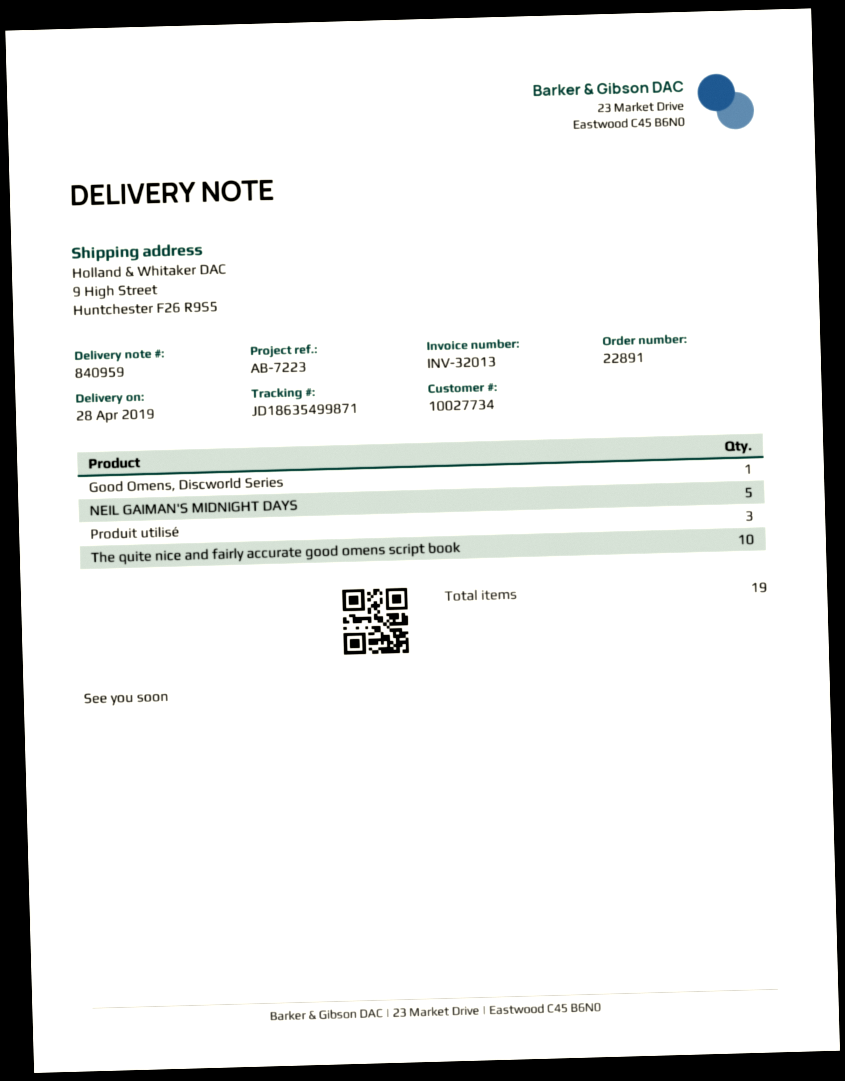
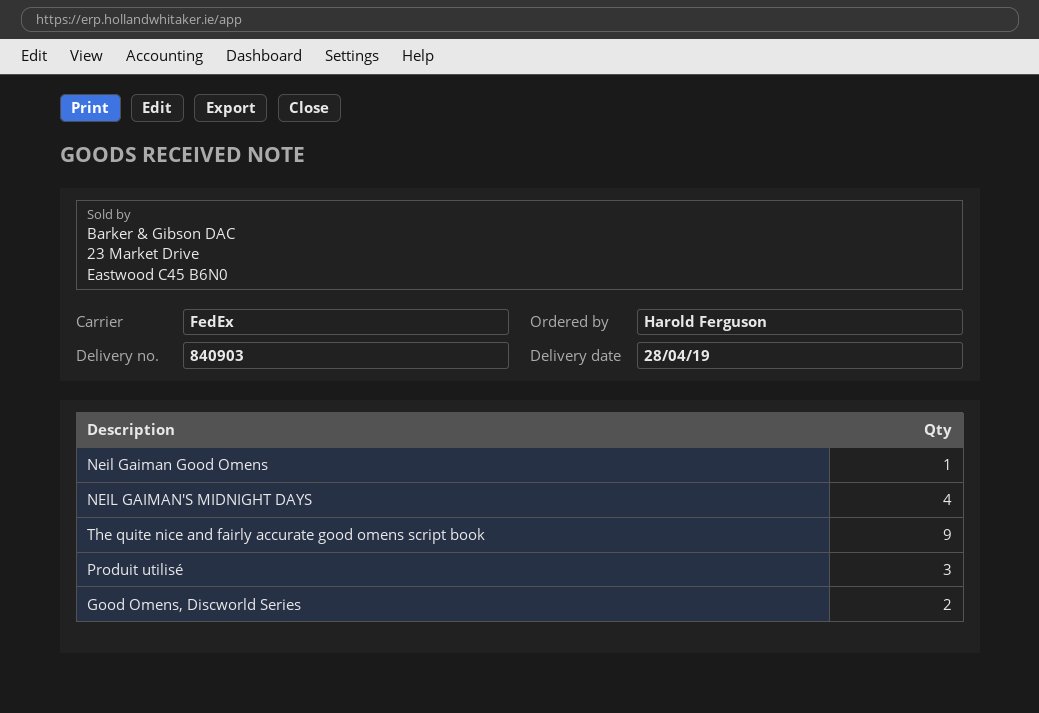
delivery note number: 840959 -> 840903
Good Omens, Discworld Series: 1 -> 2
NEIL GAIMAN'S MIDNIGHT DAYS: 5 -> 4
The quite nice and fairly accurate good omens script book: 10 -> 9
Neil Gaiman Good Omens: none -> 1

